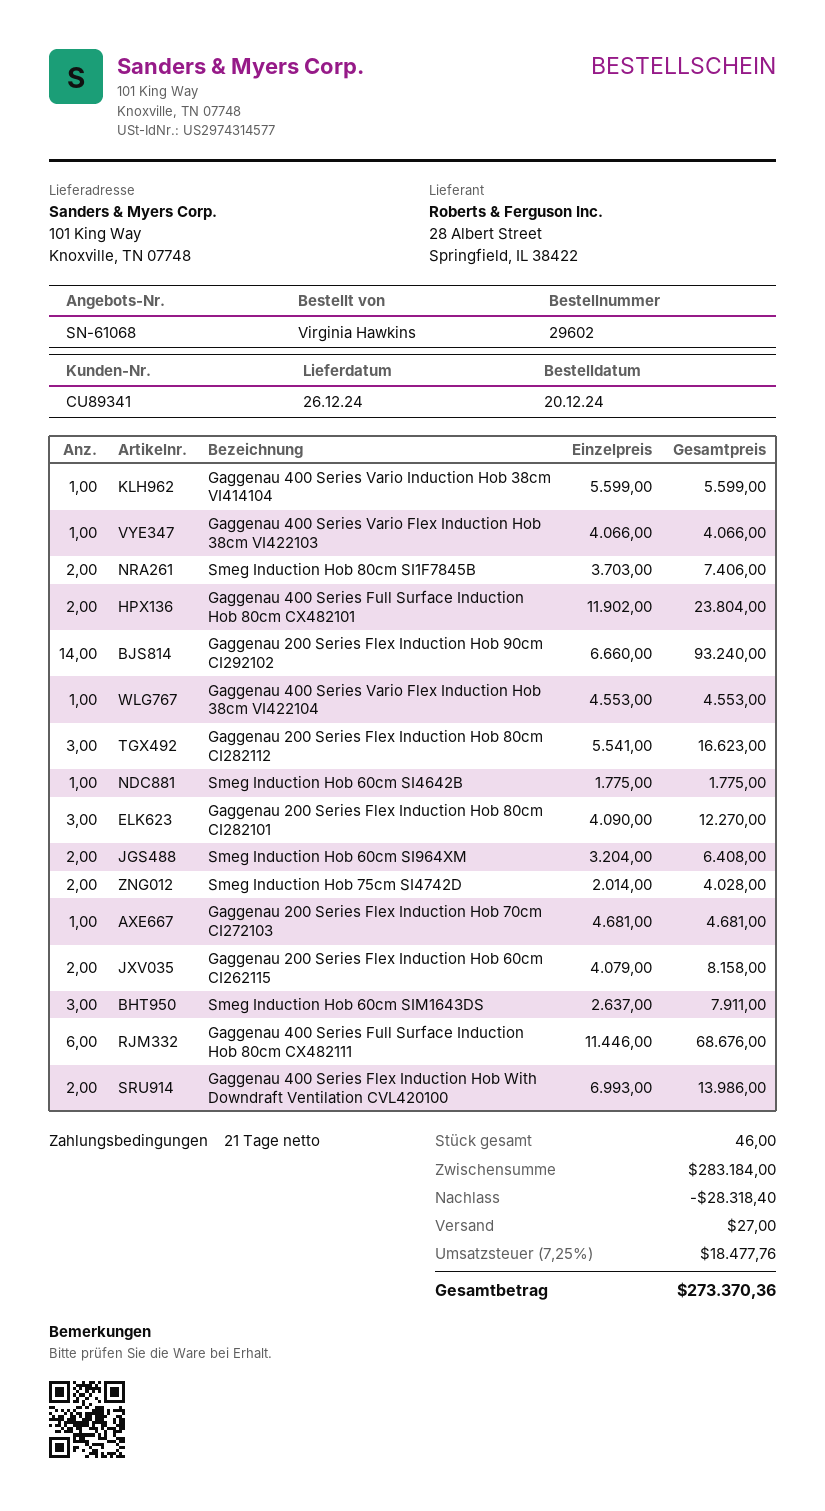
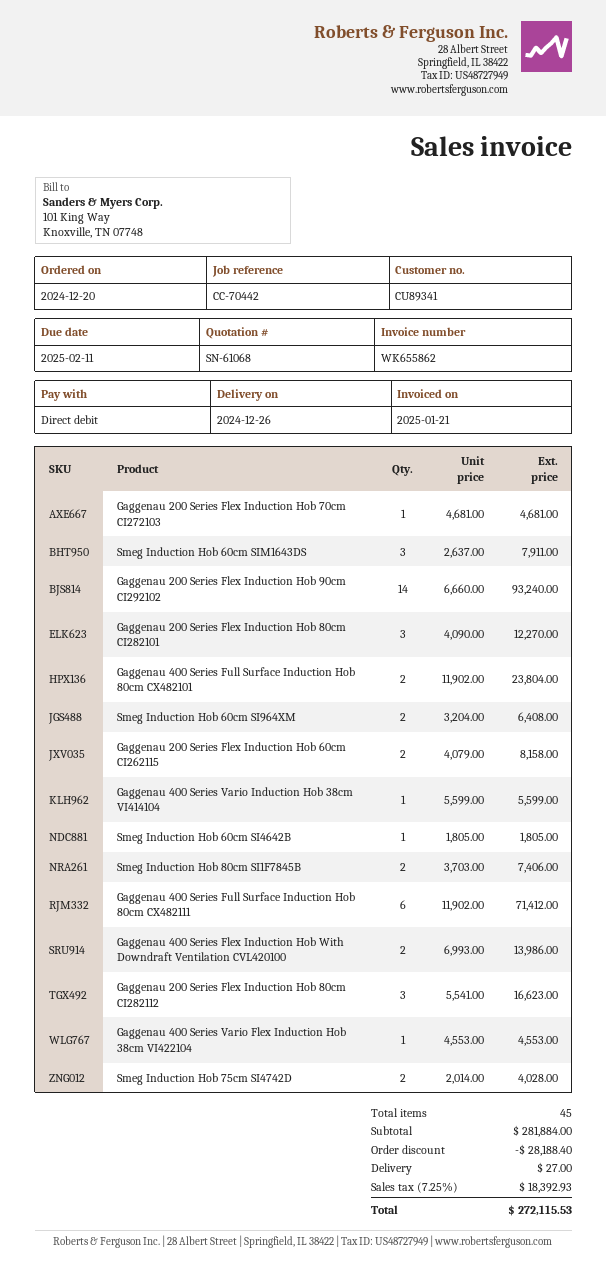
Gaggenau 400 Series Vario Flex Induction Hob 38cm VI422103: 1 x 4066.00 = 4066.00 -> none
Smeg Induction Hob 60cm SI4642B: 1 x 1775.00 = 1775.00 -> 1 x 1805.00 = 1805.00
Gaggenau 400 Series Full Surface Induction Hob 80cm CX482111: 6 x 11446.00 = 68676.00 -> 6 x 11902.00 = 71412.00
total quantity: 46 -> 45
subtotal: 283184.00 -> 281884.00
discount: 28318.40 -> 28188.40
tax: 7.25% = 18477.76 -> 7.25% = 18392.93
total: 273370.36 -> 272115.53

